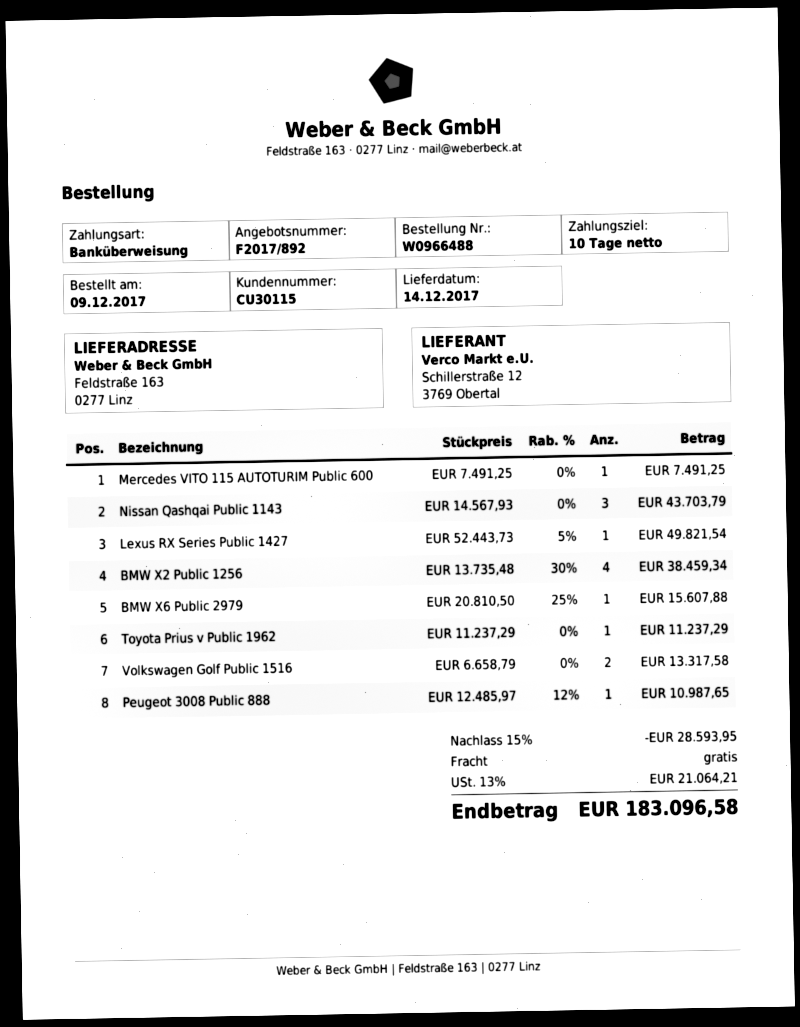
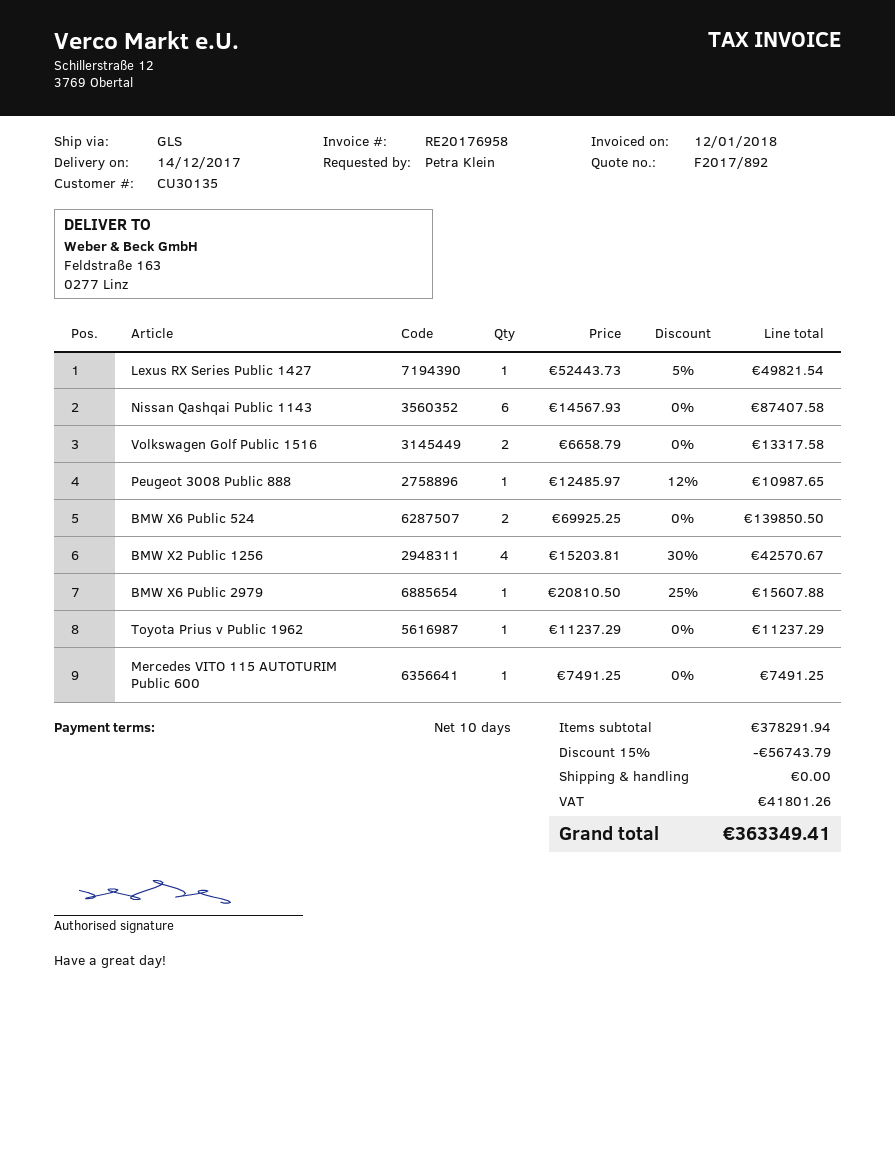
customer number: CU30115 -> CU30135
Nissan Qashqai Public 1143: 3 x 14567.93 = 43703.79 -> 6 x 14567.93 = 87407.58
BMW X2 Public 1256: 4 x 13735.48 - 30% = 38459.34 -> 4 x 15203.81 - 30% = 42570.67
BMW X6 Public 524: none -> 2 x 69925.25 = 139850.50
discount: 15% = 28593.95 -> 15% = 56743.79
tax: 21064.21 -> 41801.26
total: 183096.58 -> 363349.41

